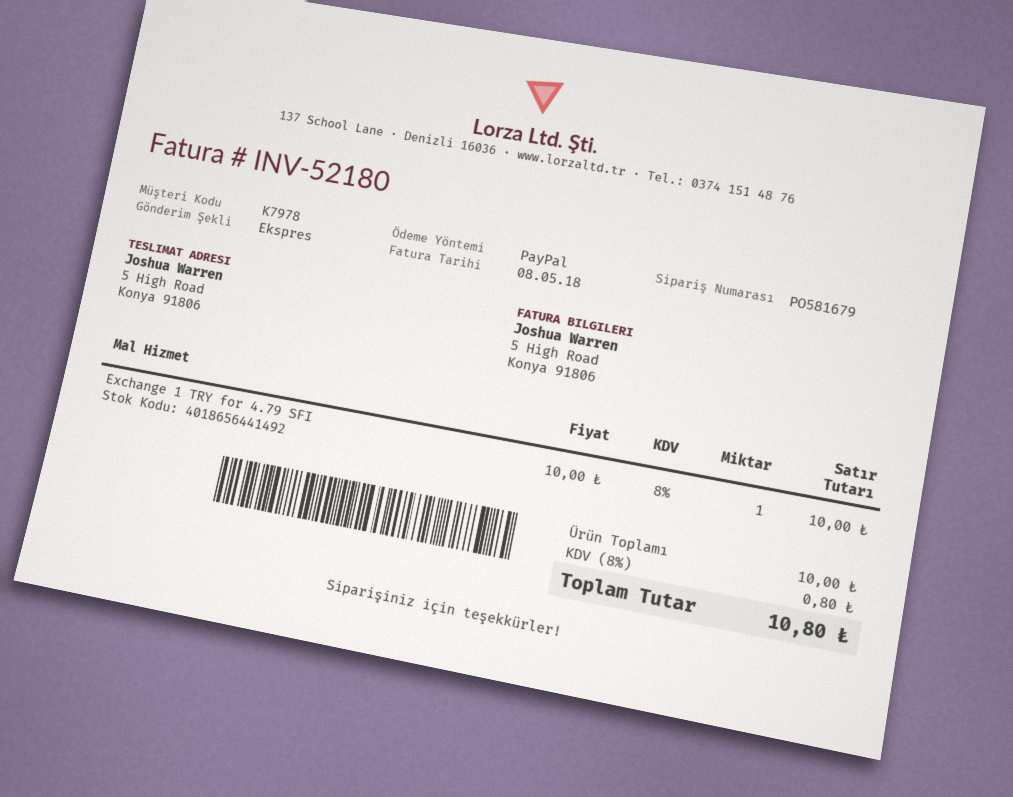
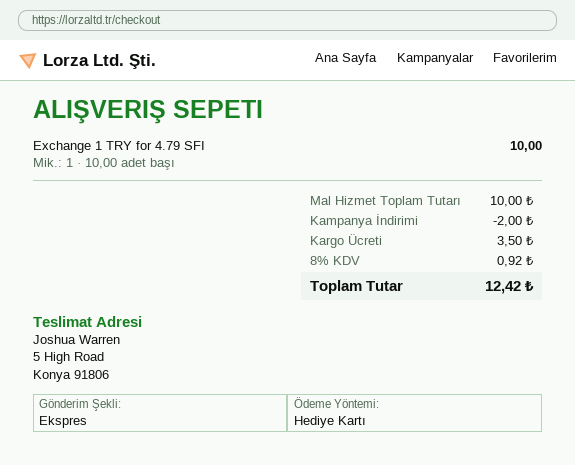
payment method: PayPal -> gift card
discount: none -> 2.00
shipping: none -> 3.50
tax: 8% = 0.80 -> 8% = 0.92
total: 10.80 -> 12.42

